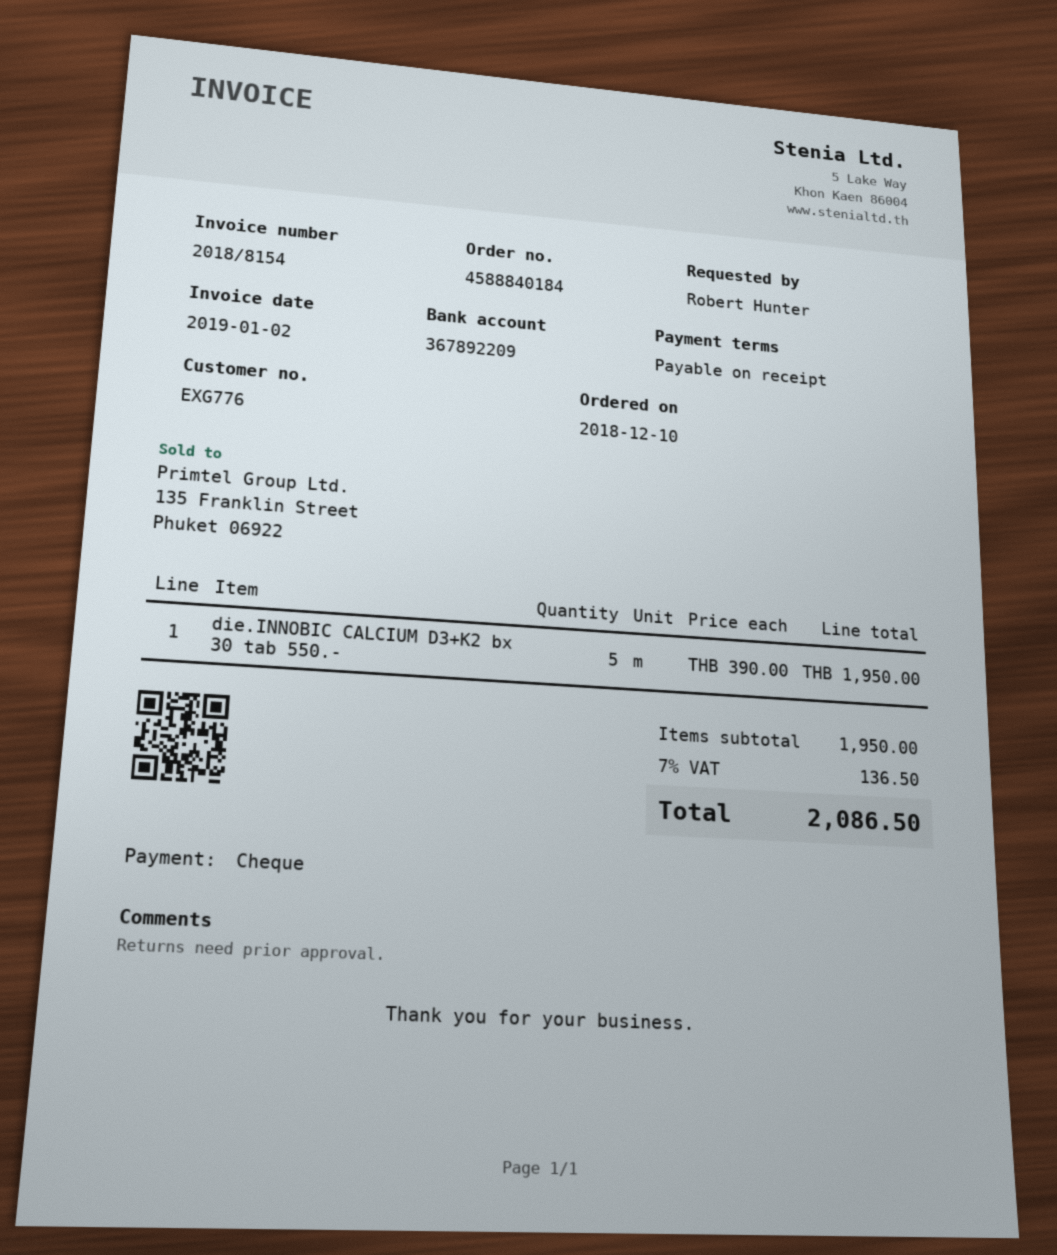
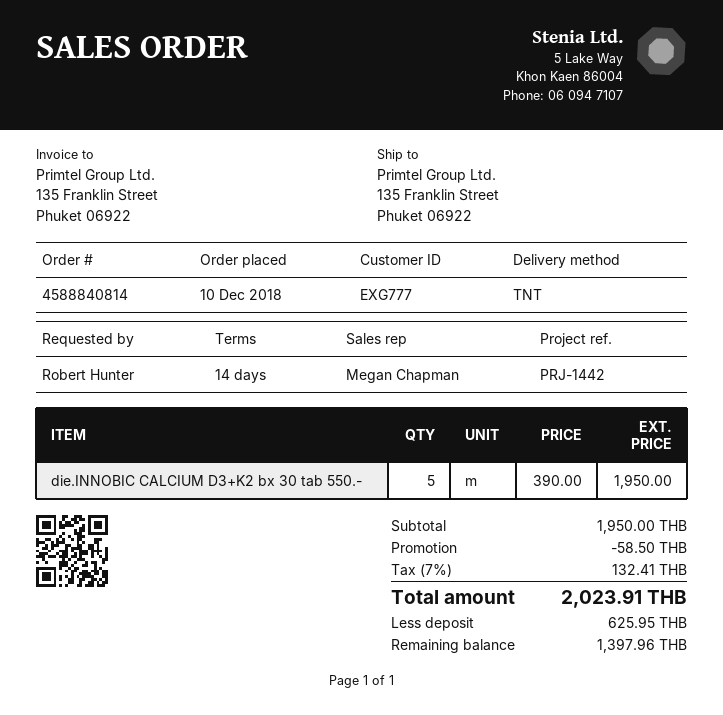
order number: 4588840184 -> 4588840814
payment terms: on receipt -> 14 days
customer number: EXG776 -> EXG777
discount: none -> 58.50
tax: 7% = 136.50 -> 7% = 132.41
total: 2086.50 -> 2023.91

